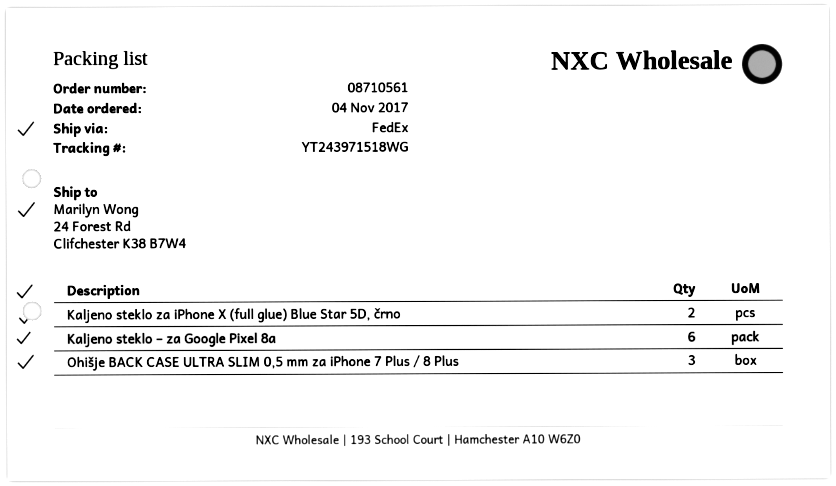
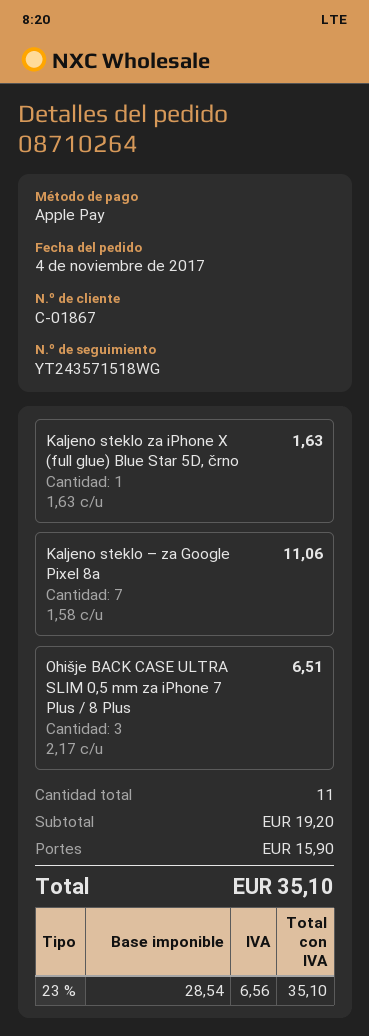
order number: 08710561 -> 08710264
tracking number: YT243971518WG -> YT243571518WG
Kaljeno steklo za iPhone X (full glue) Blue Star 5D, črno: 2 -> 1
Kaljeno steklo – za Google Pixel 8a: 6 -> 7

